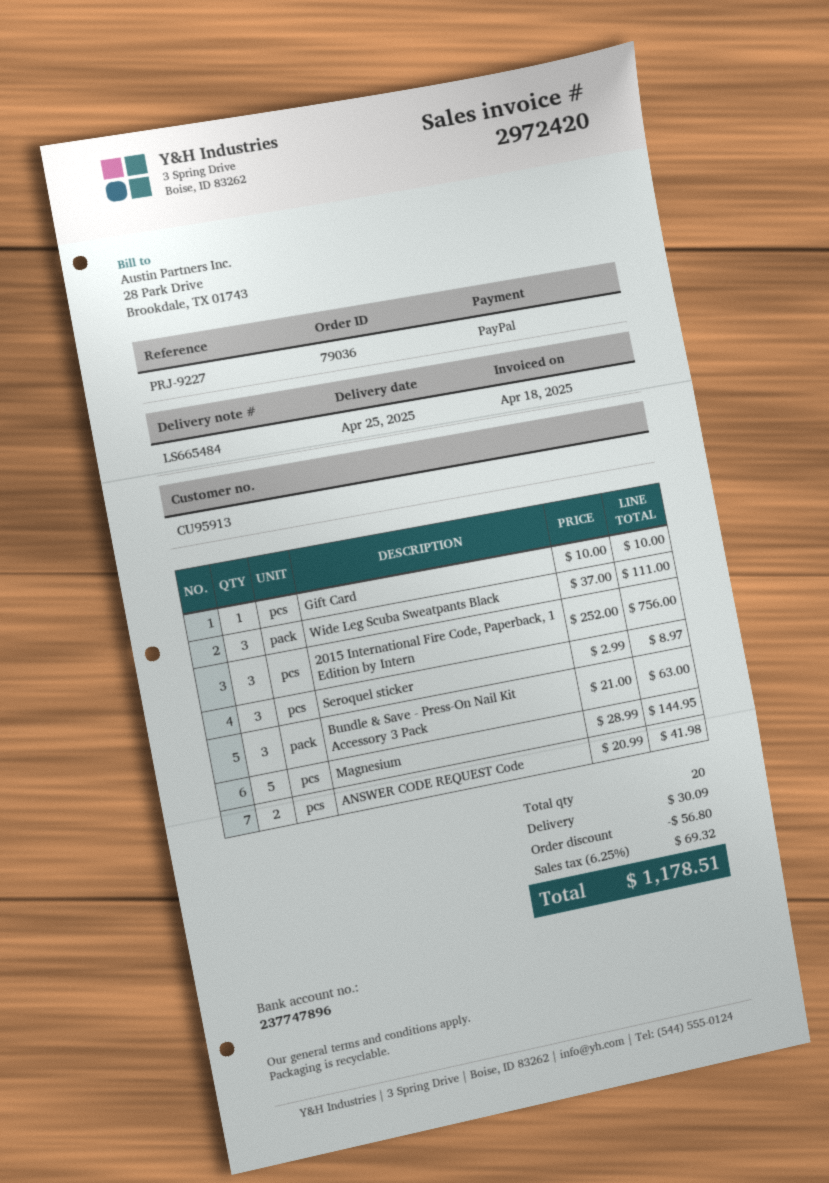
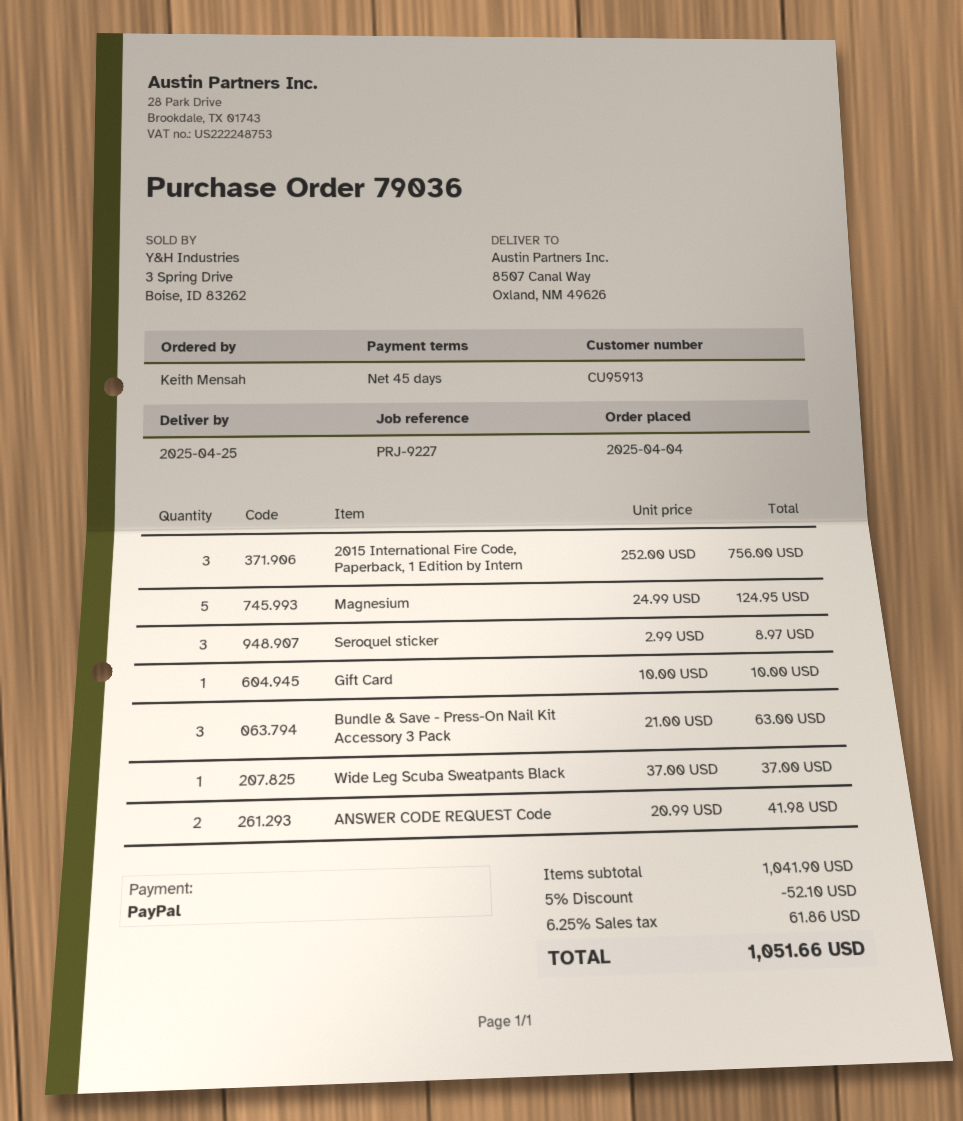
Wide Leg Scuba Sweatpants Black: 3 x 37.00 = 111.00 -> 1 x 37.00 = 37.00
Magnesium: 5 x 28.99 = 144.95 -> 5 x 24.99 = 124.95
discount: 56.80 -> 52.10
shipping: 30.09 -> none
tax: 6.25% = 69.32 -> 6.25% = 61.86
total: 1178.51 -> 1051.66

